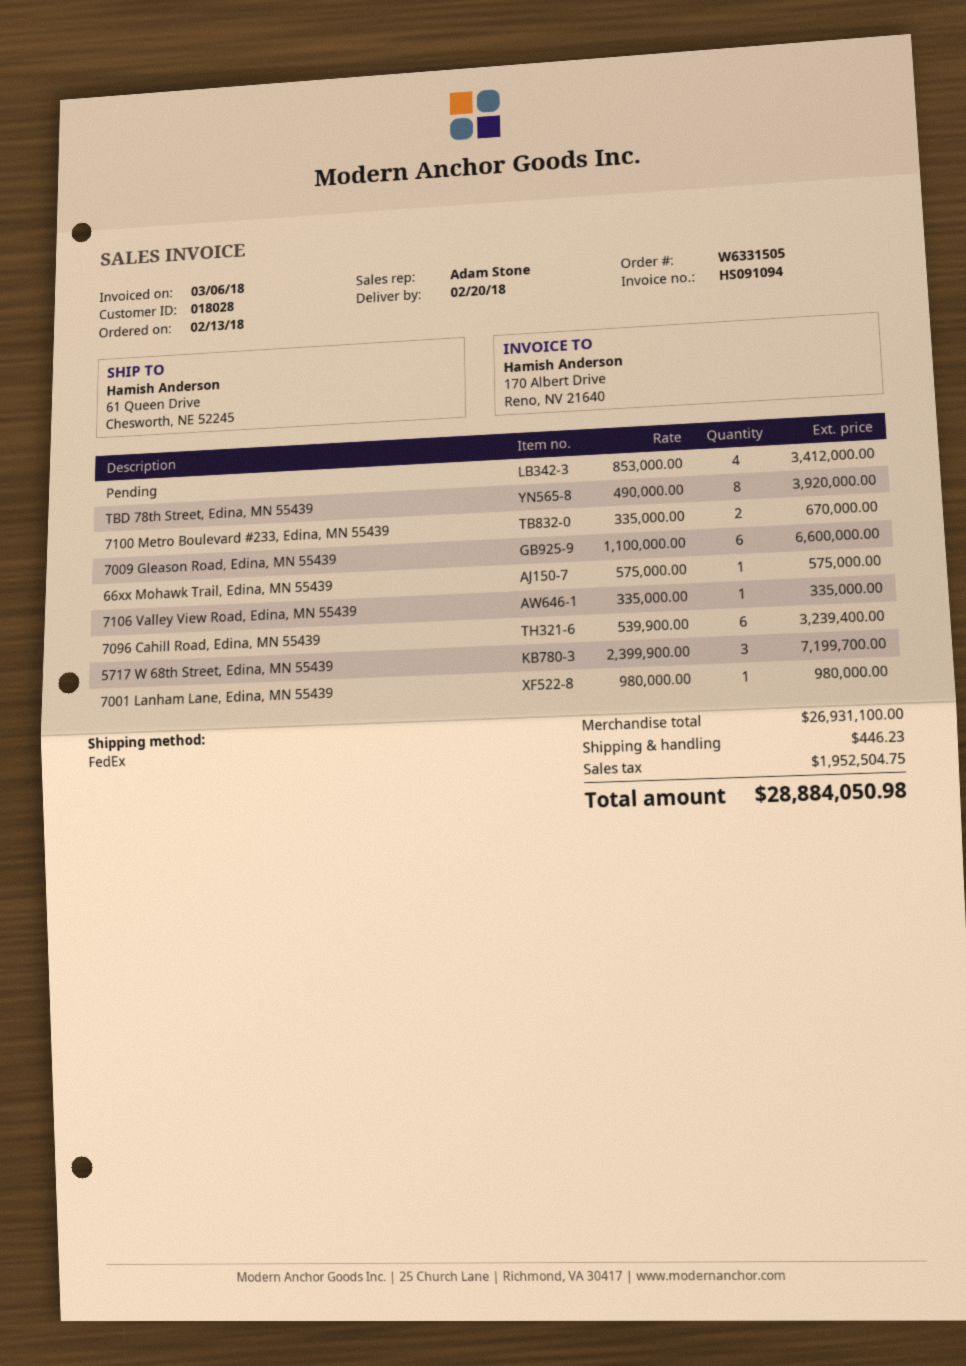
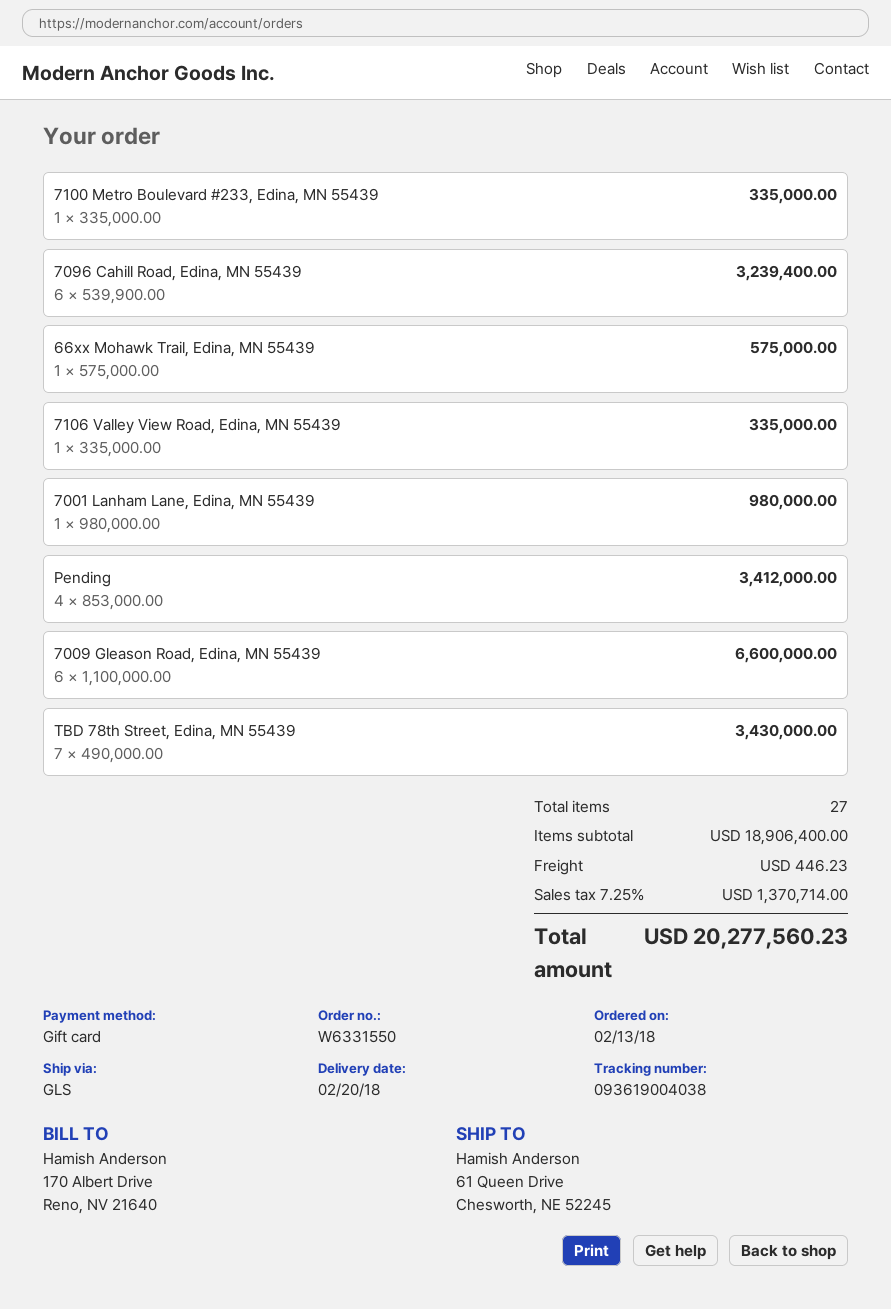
order number: W6331505 -> W6331550
shipping method: FedEx -> GLS
TBD 78th Street, Edina, MN 55439: 8 x 490000.00 = 3920000.00 -> 7 x 490000.00 = 3430000.00
7100 Metro Boulevard #233, Edina, MN 55439: 2 x 335000.00 = 670000.00 -> 1 x 335000.00 = 335000.00
5717 W 68th Street, Edina, MN 55439: 3 x 2399900.00 = 7199700.00 -> none
subtotal: 26931100.00 -> 18906400.00
tax: 1952504.75 -> 1370714.00
total: 28884050.98 -> 20277560.23

